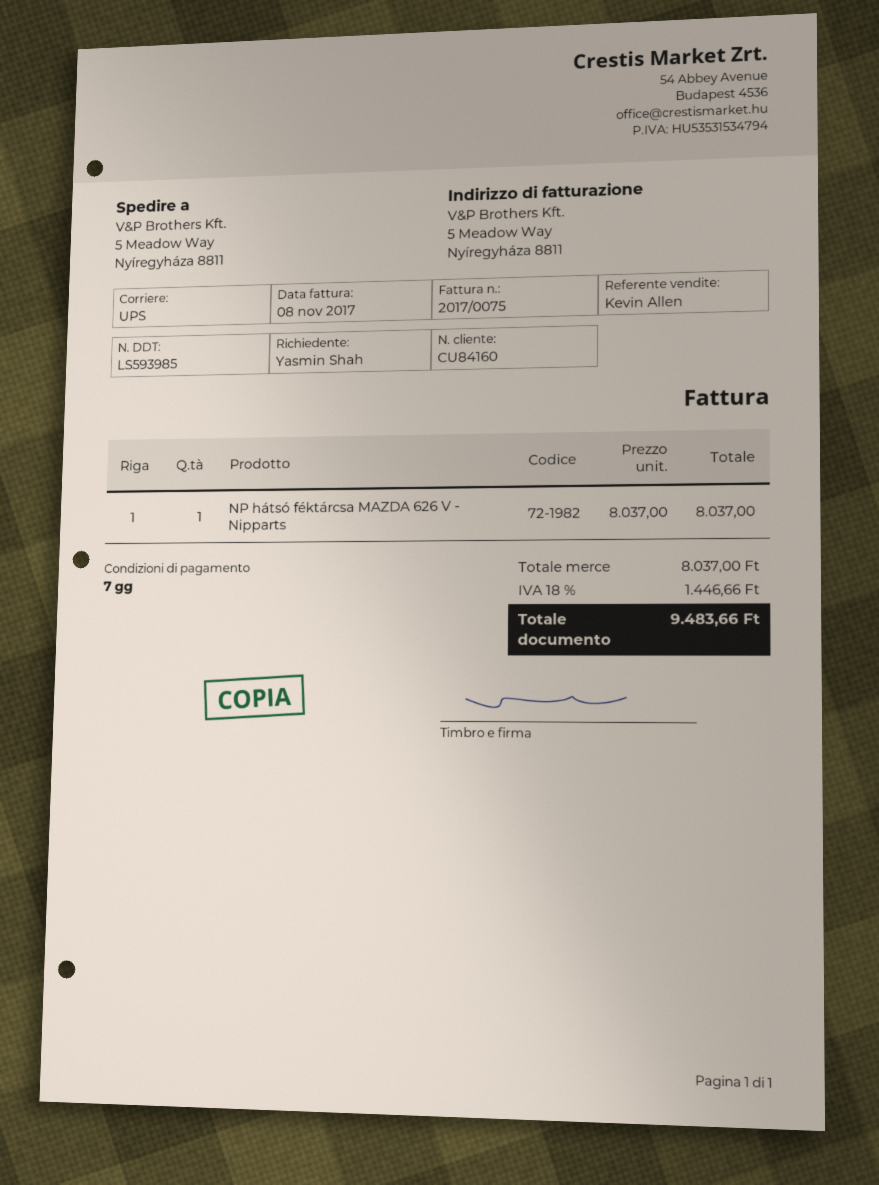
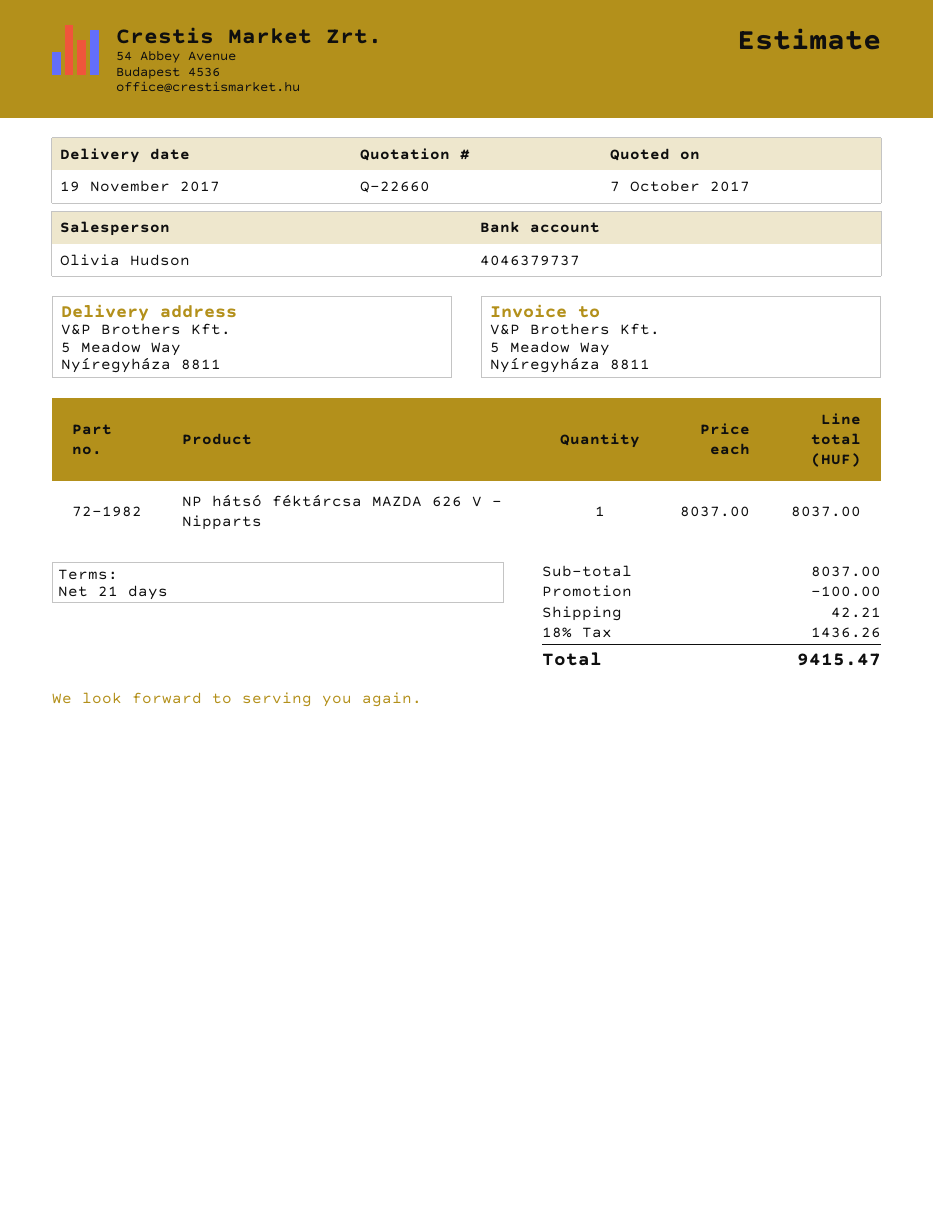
payment terms: 7 days -> 21 days
sales rep: Kevin Allen -> Olivia Hudson
discount: none -> 100.00
shipping: none -> 42.21
tax: 18% = 1446.66 -> 18% = 1436.26
total: 9483.66 -> 9415.47

